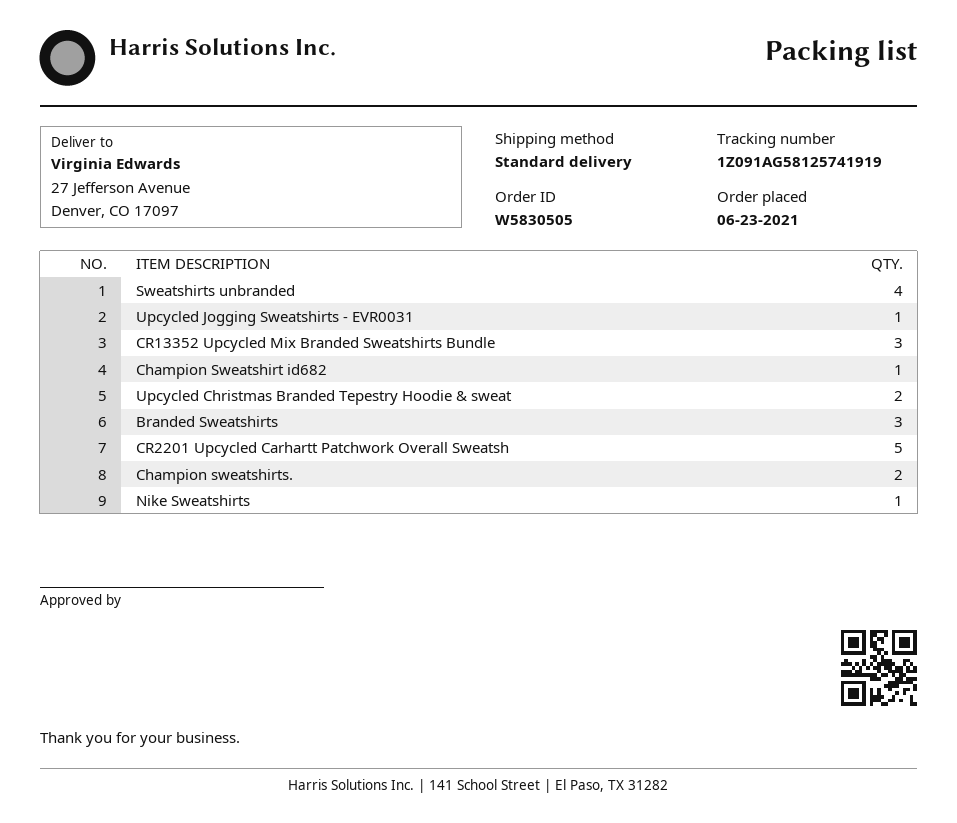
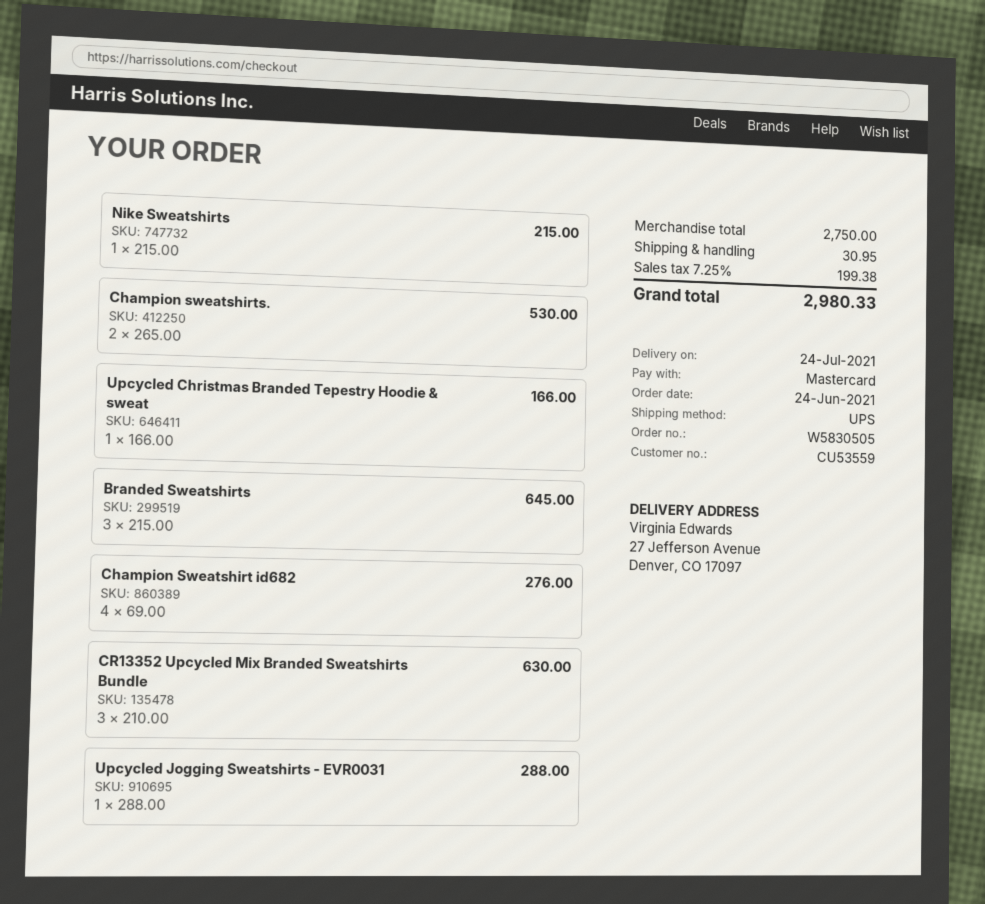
order date: 2021-06-23 -> 2021-06-24
shipping method: standard -> UPS
Sweatshirts unbranded: 4 -> none
Champion Sweatshirt id682: 1 -> 4
Upcycled Christmas Branded Tepestry Hoodie & sweat: 2 -> 1
CR2201 Upcycled Carhartt Patchwork Overall Sweatsh: 5 -> none

